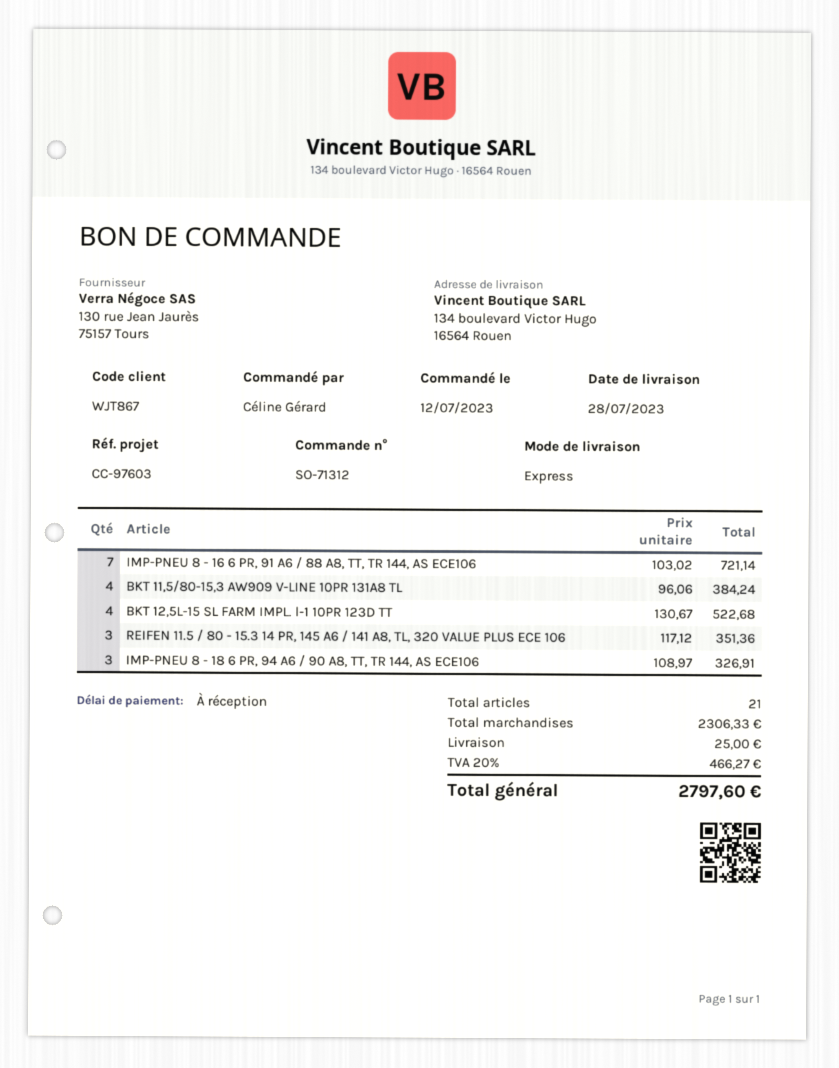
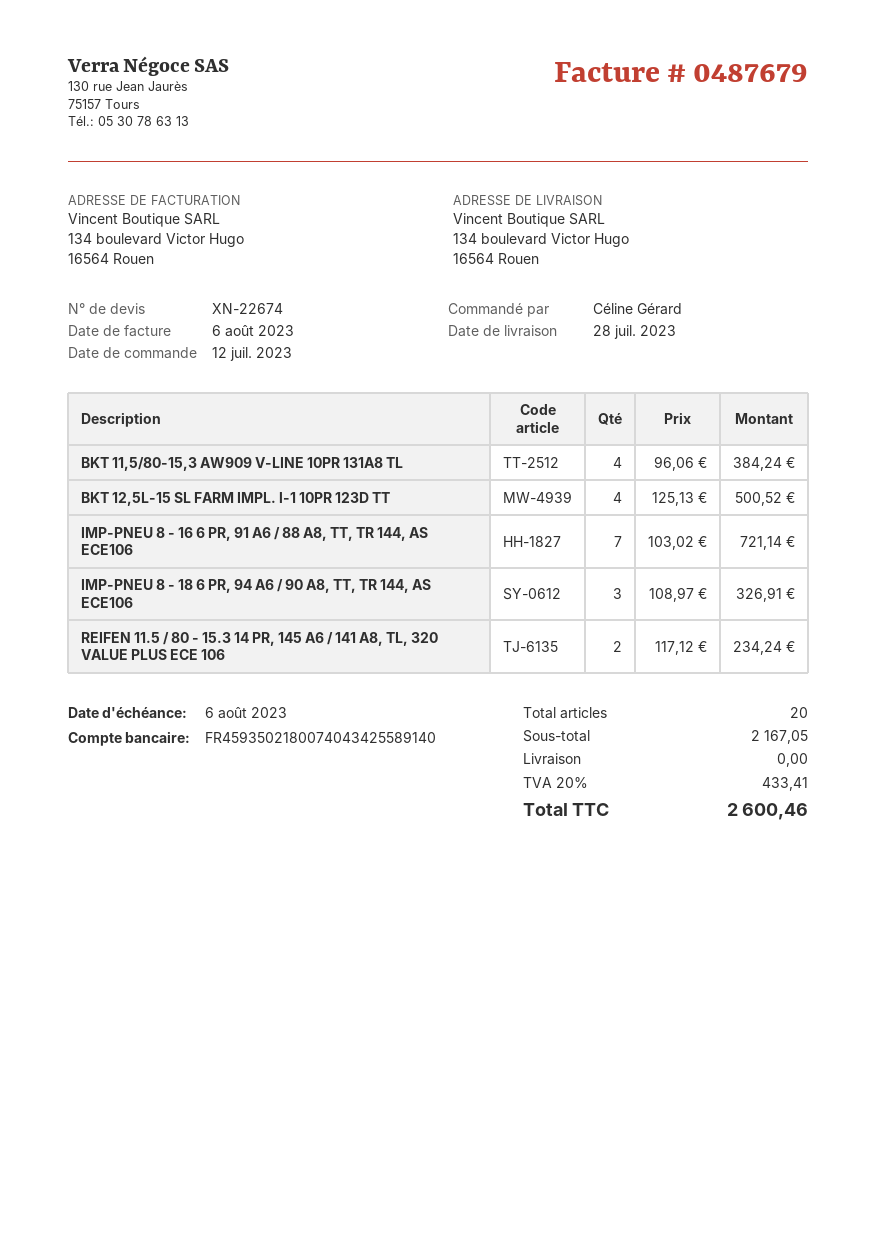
BKT 12,5L-15 SL FARM IMPL. l-1 10PR 123D TT: 4 x 130.67 = 522.68 -> 4 x 125.13 = 500.52
REIFEN 11.5 / 80 - 15.3 14 PR, 145 A6 / 141 A8, TL, 320 VALUE PLUS ECE 106: 3 x 117.12 = 351.36 -> 2 x 117.12 = 234.24
total quantity: 21 -> 20
subtotal: 2306.33 -> 2167.05
shipping: 25.00 -> 0.00
tax: 20% = 466.27 -> 20% = 433.41
total: 2797.60 -> 2600.46

